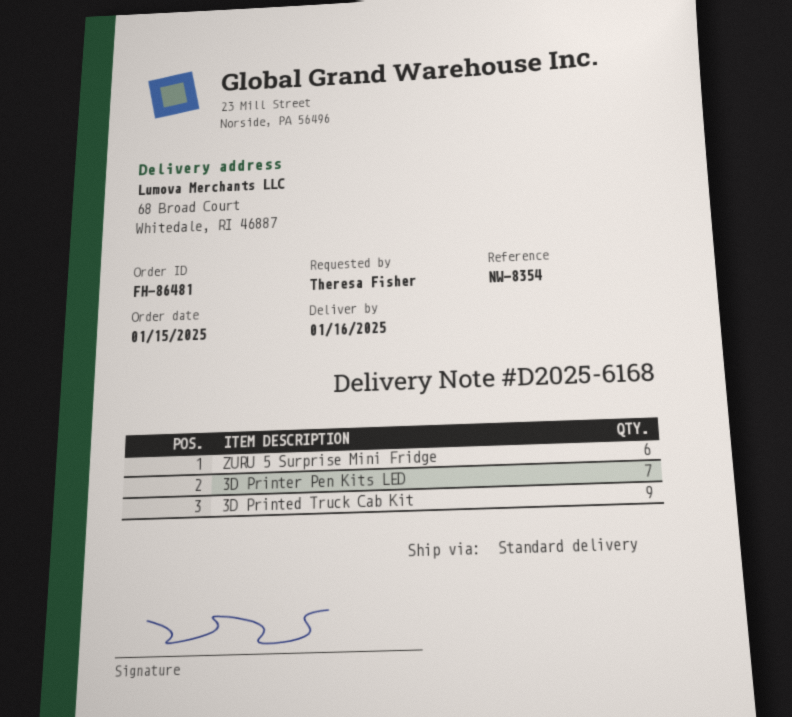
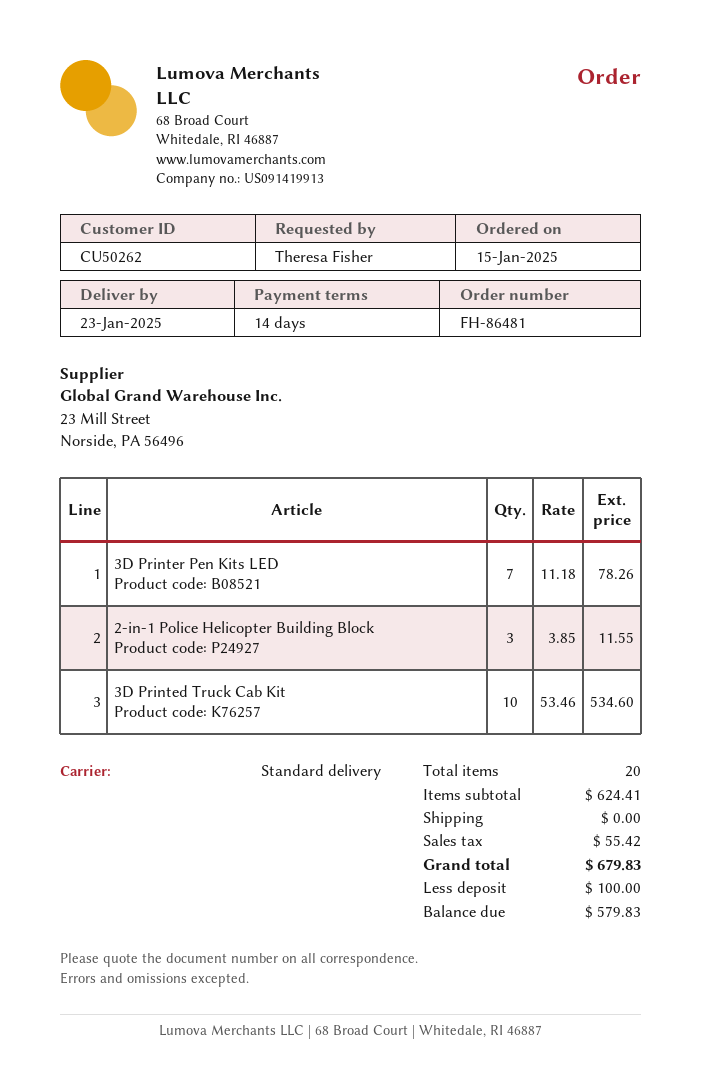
delivery date: 2025-01-16 -> 2025-01-23
ZURU 5 Surprise Mini Fridge: 6 -> none
3D Printed Truck Cab Kit: 9 -> 10
2-in-1 Police Helicopter Building Block: none -> 3

